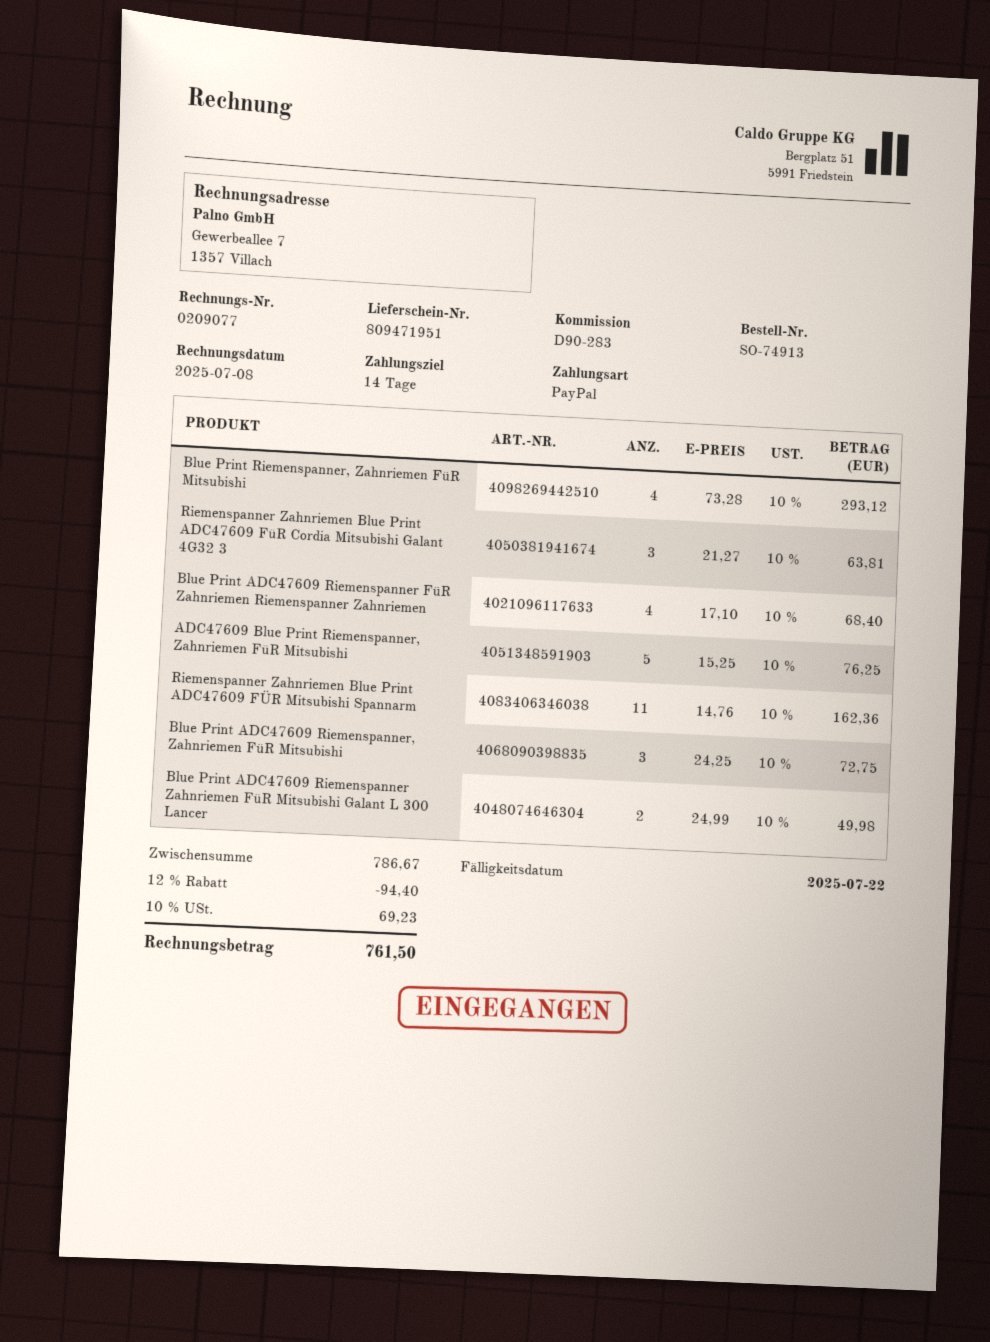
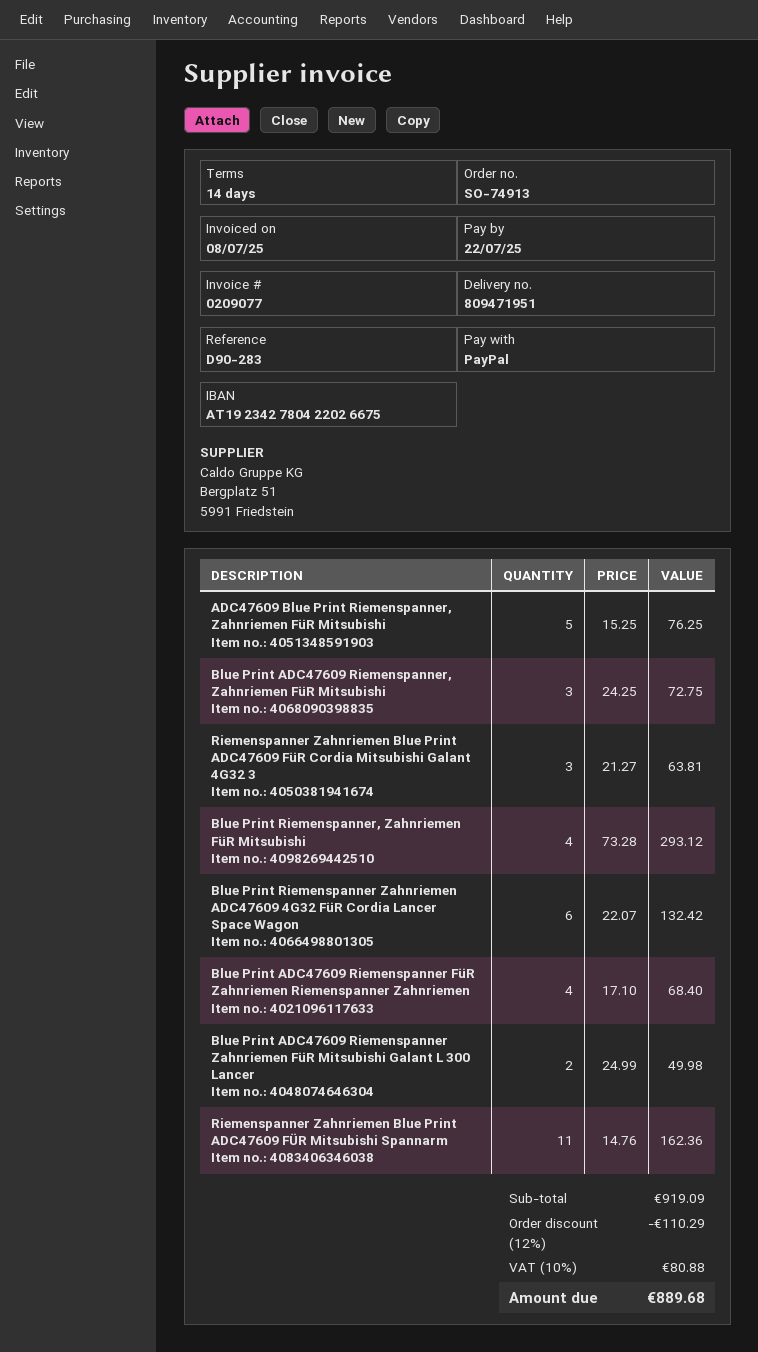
Blue Print Riemenspanner Zahnriemen ADC47609 4G32 FüR Cordia Lancer Space Wagon: none -> 6 x 22.07 = 132.42
subtotal: 786.67 -> 919.09
discount: 12% = 94.40 -> 12% = 110.29
tax: 10% = 69.23 -> 10% = 80.88
total: 761.50 -> 889.68

